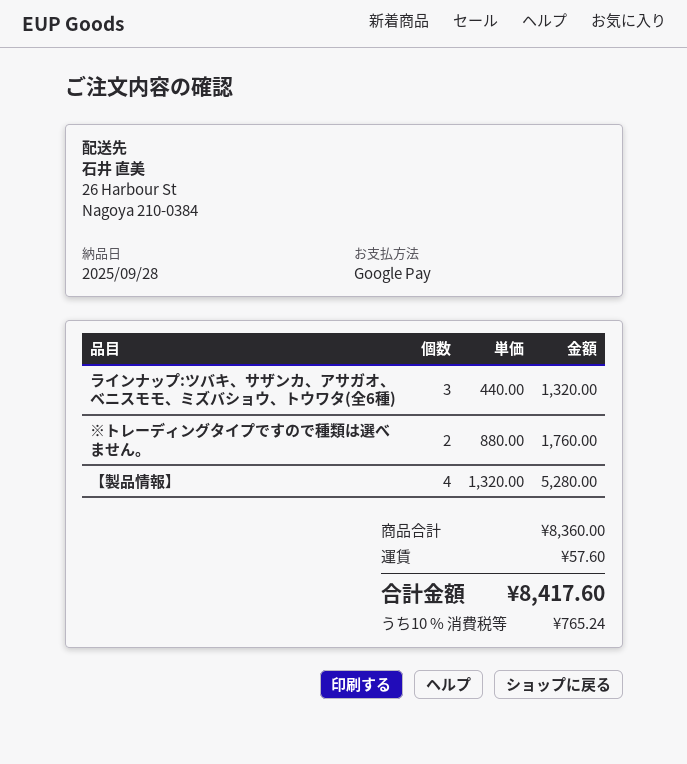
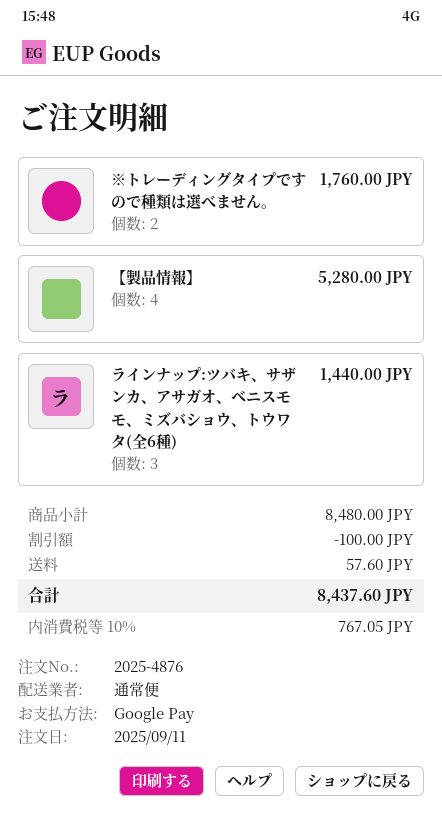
ラインナップ:ツバキ、サザンカ、アサガオ、ベニスモモ、ミズバショウ、トウワタ(全6種): 3 for 1320.00 -> 3 for 1440.00
subtotal: 8360.00 -> 8480.00
discount: none -> 100.00
tax: 10% = 765.24 -> 10% = 767.05
total: 8417.60 -> 8437.60

